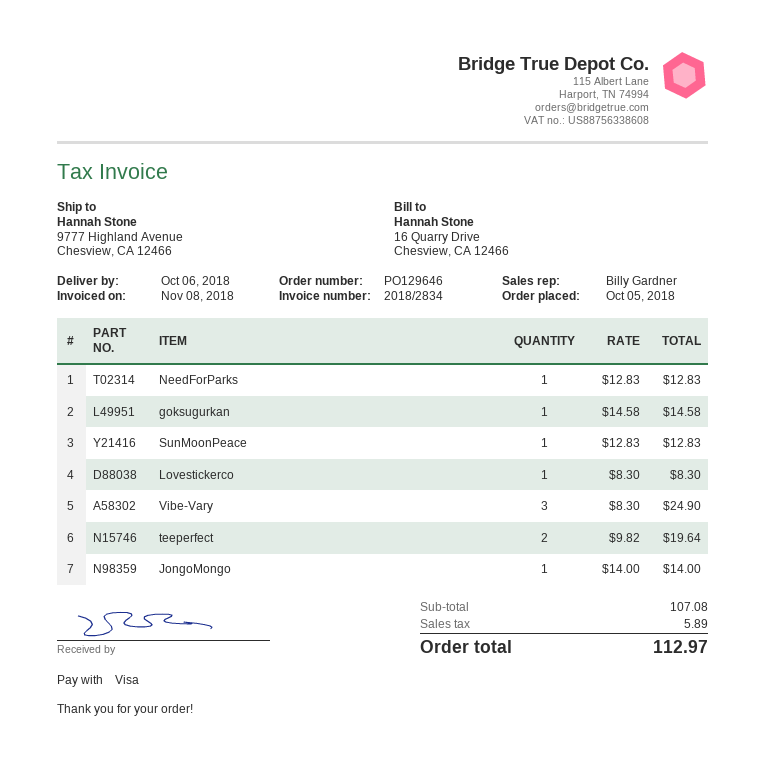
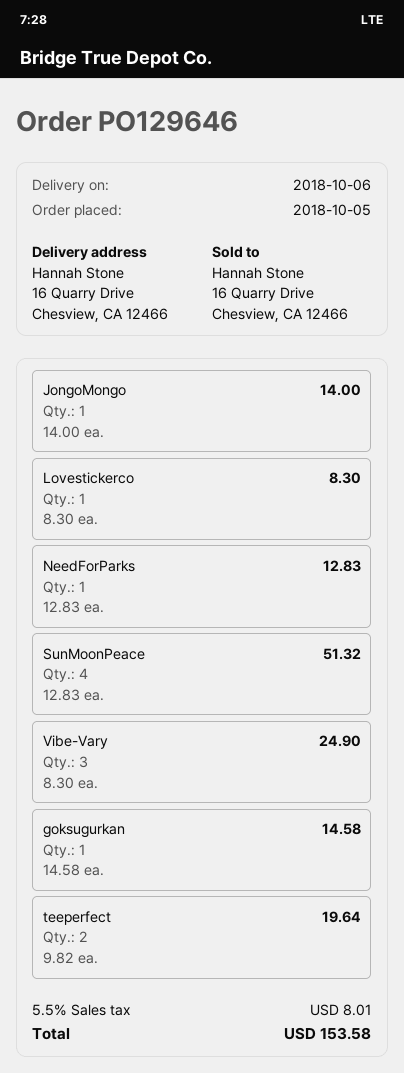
ship to: 9777 Highland Avenue, Chesview, CA 12466 -> 16 Quarry Drive, Chesview, CA 12466
SunMoonPeace: 1 x 12.83 = 12.83 -> 4 x 12.83 = 51.32
tax: 5.89 -> 8.01
total: 112.97 -> 153.58

